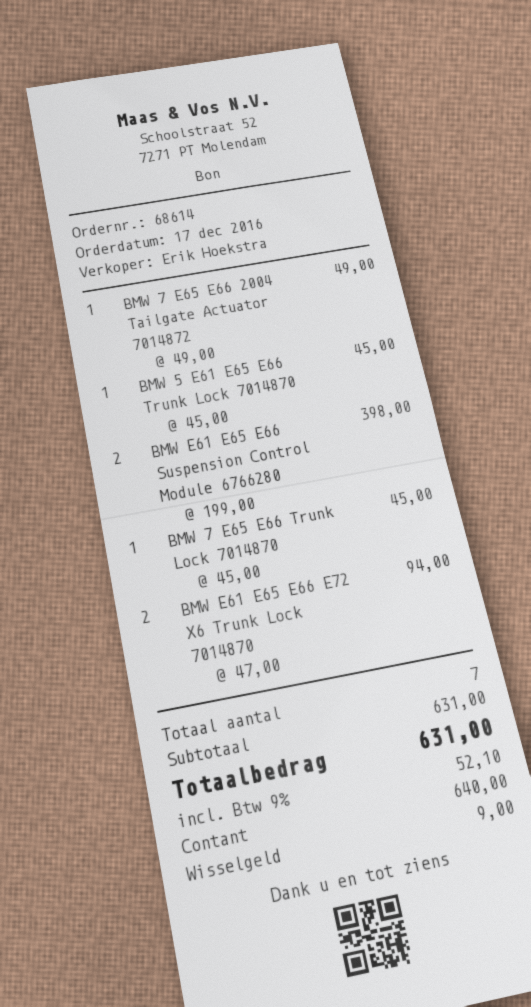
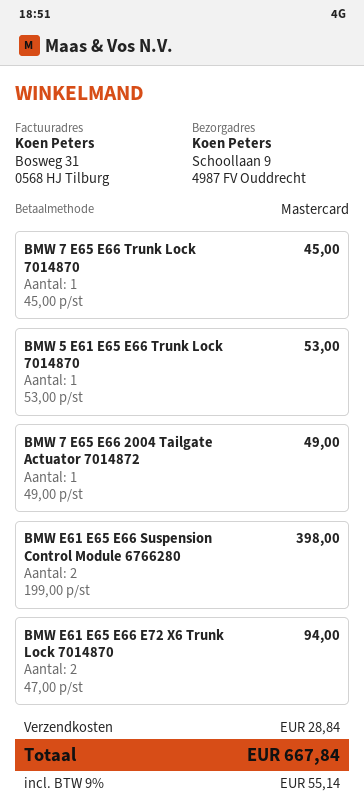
payment method: cash -> Mastercard
BMW 5 E61 E65 E66 Trunk Lock 7014870: 1 x 45.00 = 45.00 -> 1 x 53.00 = 53.00
shipping: none -> 28.84
tax: 9% = 52.10 -> 9% = 55.14
total: 631.00 -> 667.84

